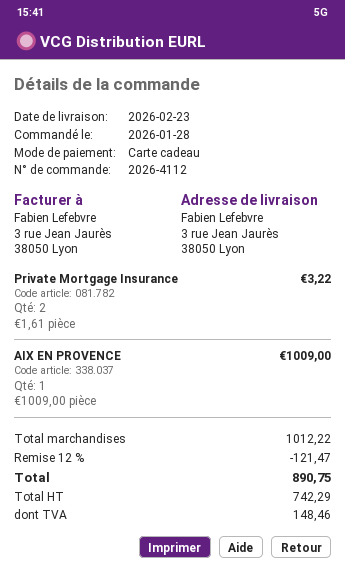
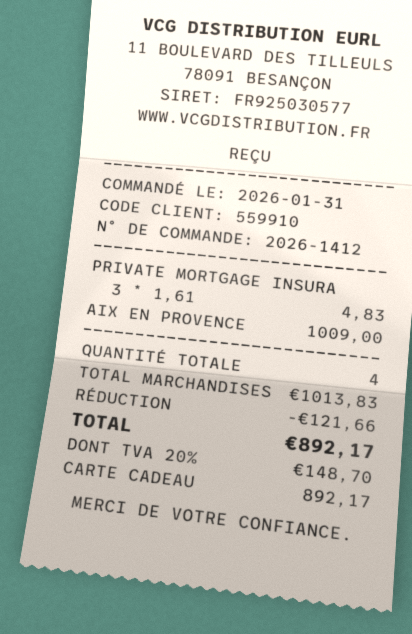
order number: 2026-4112 -> 2026-1412
order date: 2026-01-28 -> 2026-01-31
Private Mortgage Insurance: 2 x 1.61 = 3.22 -> 3 x 1.61 = 4.83
subtotal: 1012.22 -> 1013.83
discount: 121.47 -> 121.66
tax: 148.46 -> 148.70
total: 890.75 -> 892.17

